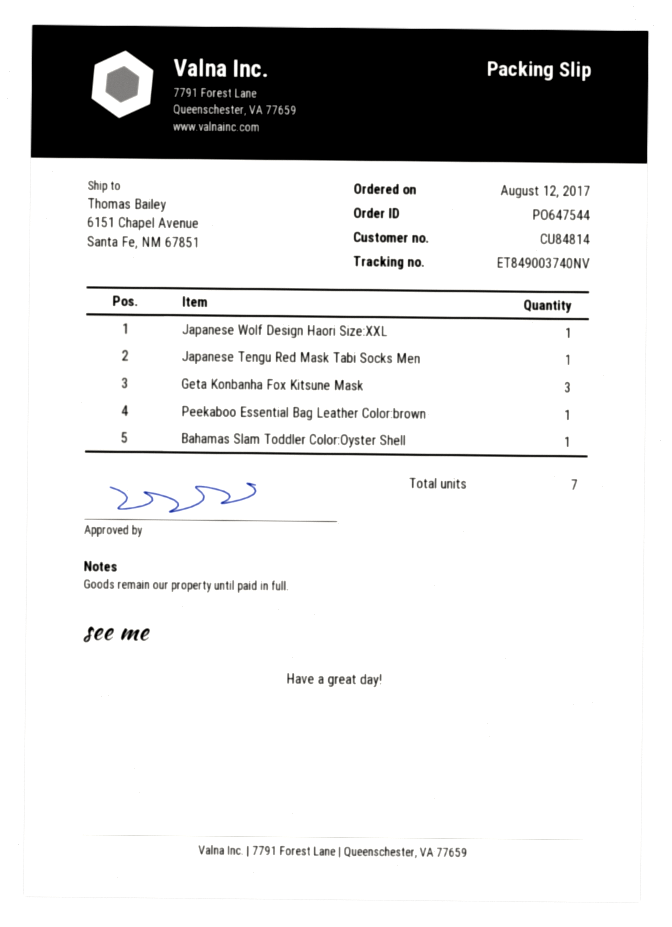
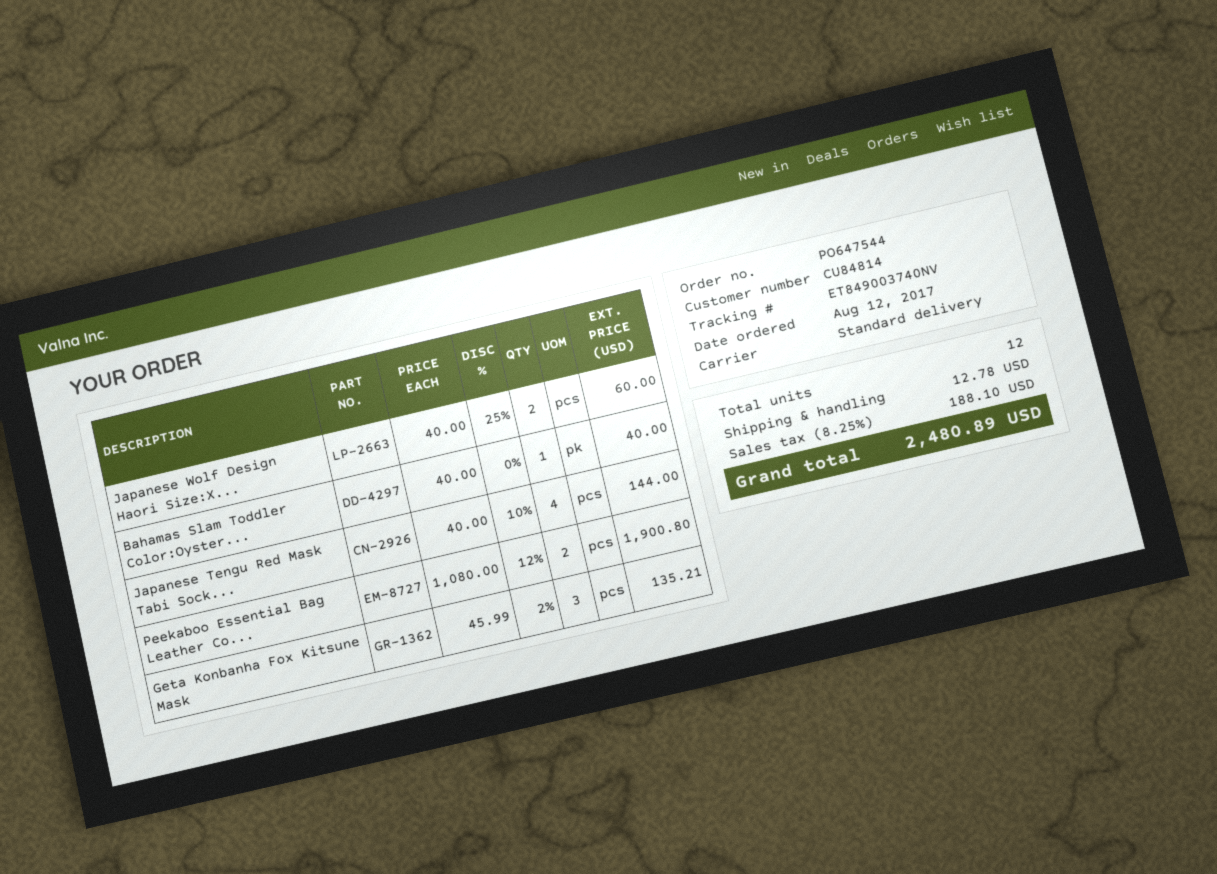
Japanese Wolf Design Haori Size:XXL: 1 -> 2
Japanese Tengu Red Mask Tabi Socks Men: 1 -> 4
Peekaboo Essential Bag Leather Color:brown: 1 -> 2
total quantity: 7 -> 12

